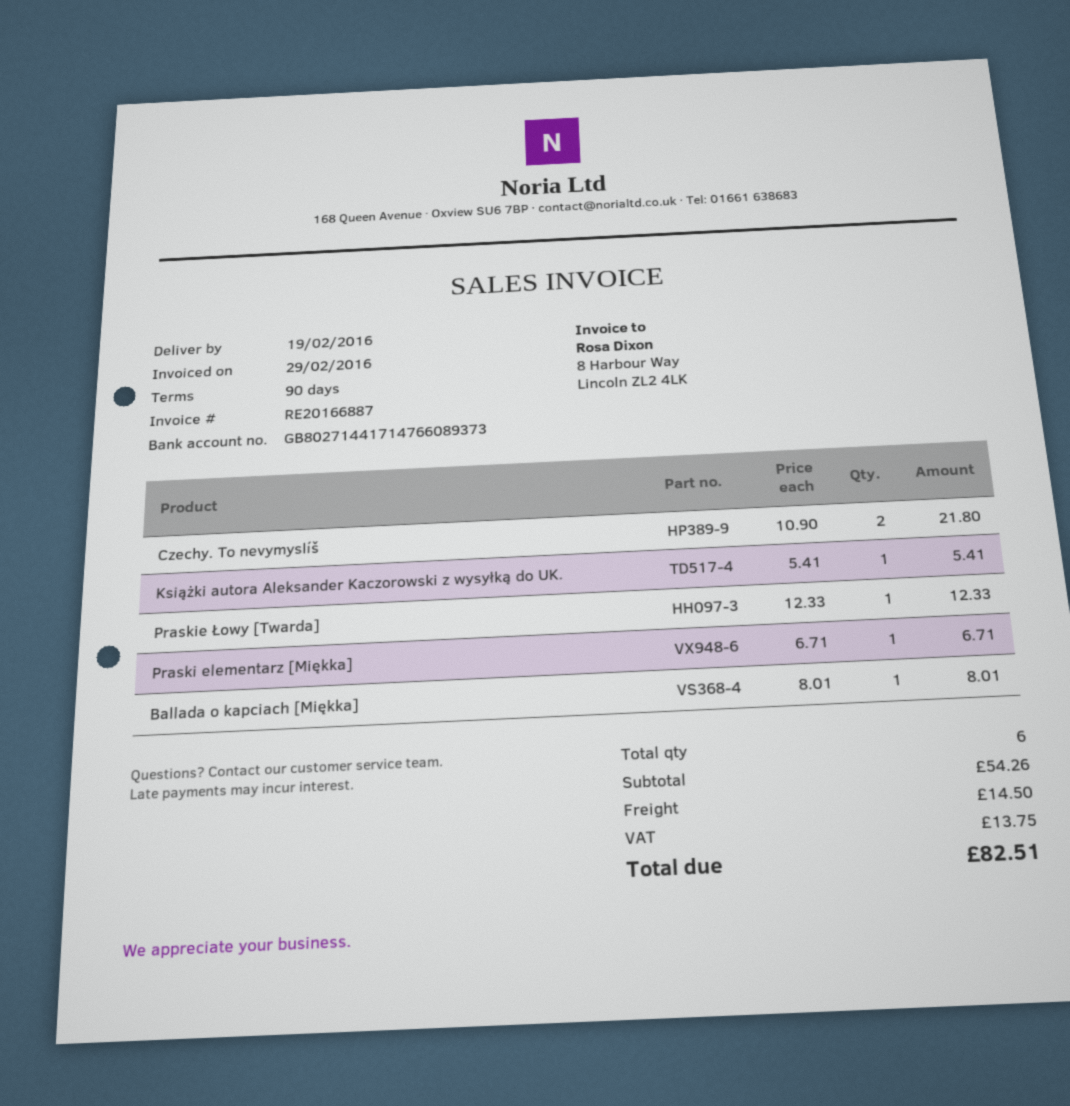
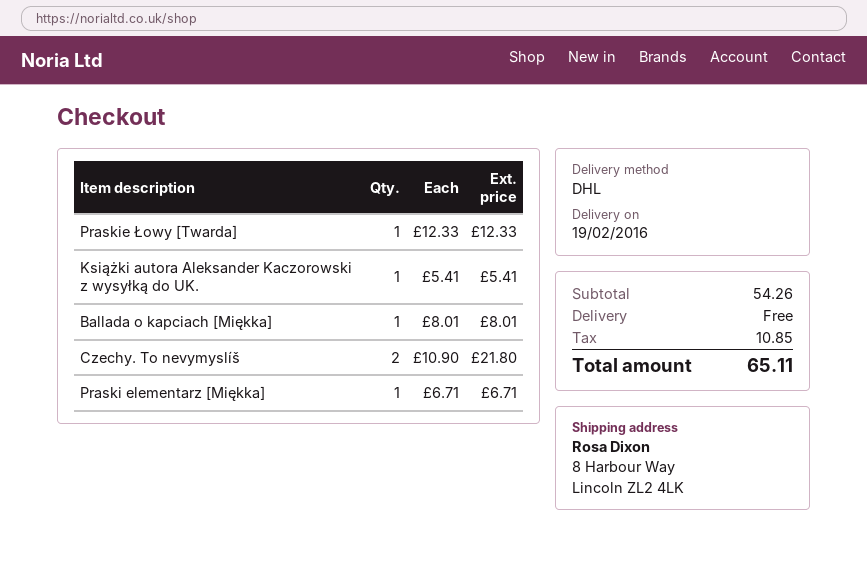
shipping: 14.50 -> 0.00
tax: 13.75 -> 10.85
total: 82.51 -> 65.11

